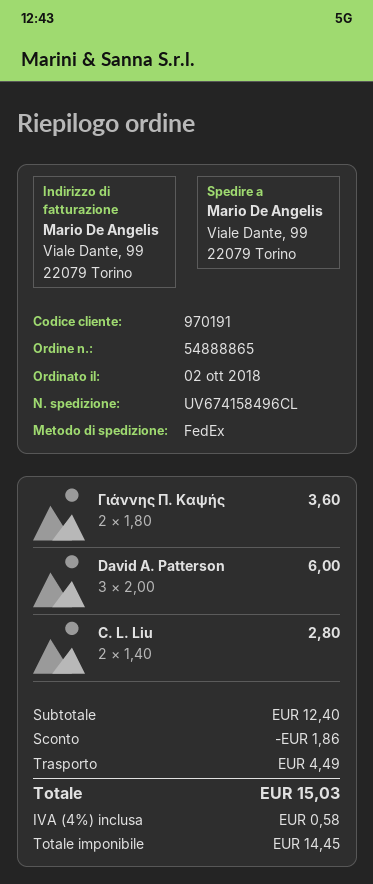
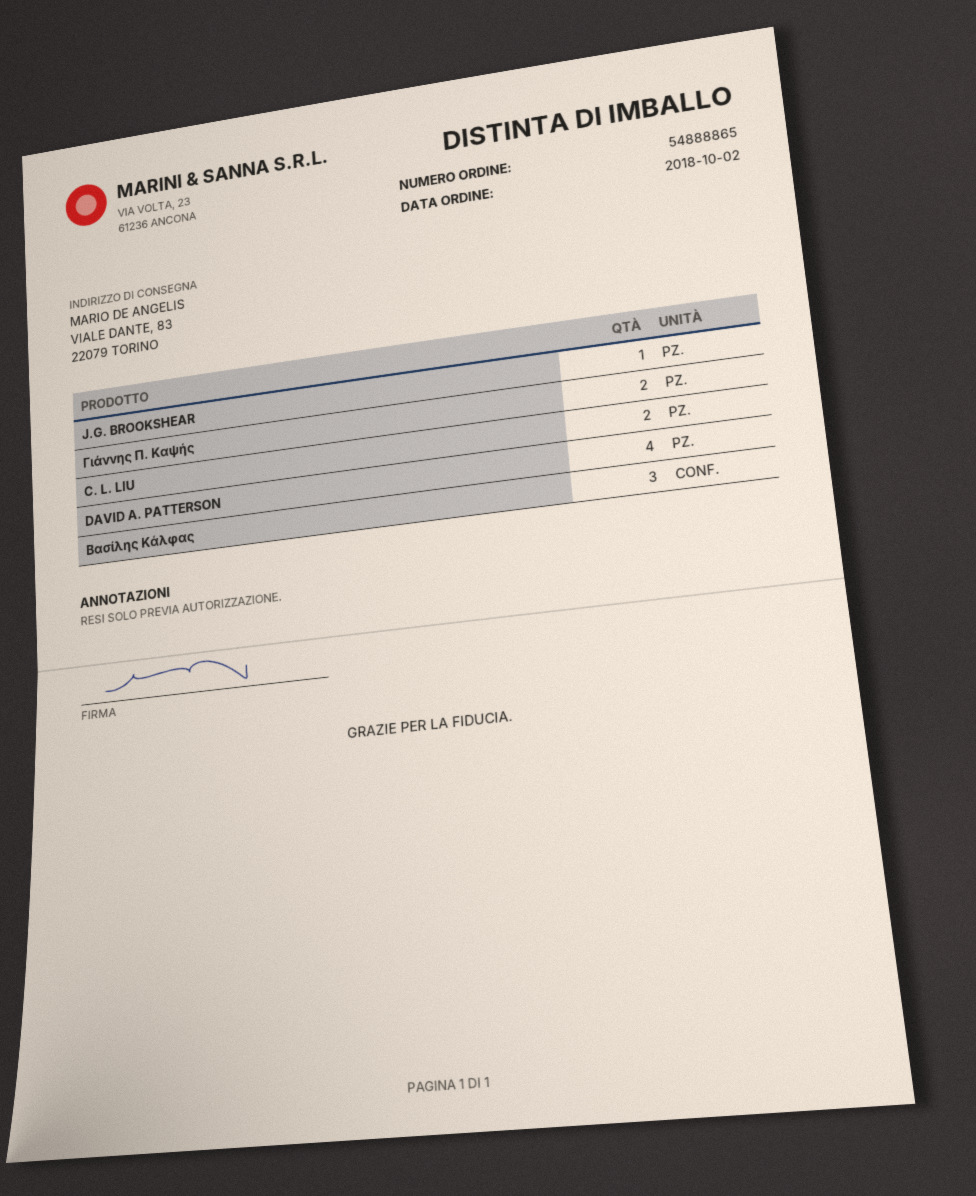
ship to: Viale Dante, 99, 22079 Torino -> VIALE DANTE, 83, 22079 TORINO
David A. Patterson: 3 -> 4
J.G. BROOKSHEAR: none -> 1
Βασίλης Κάλφας: none -> 3

